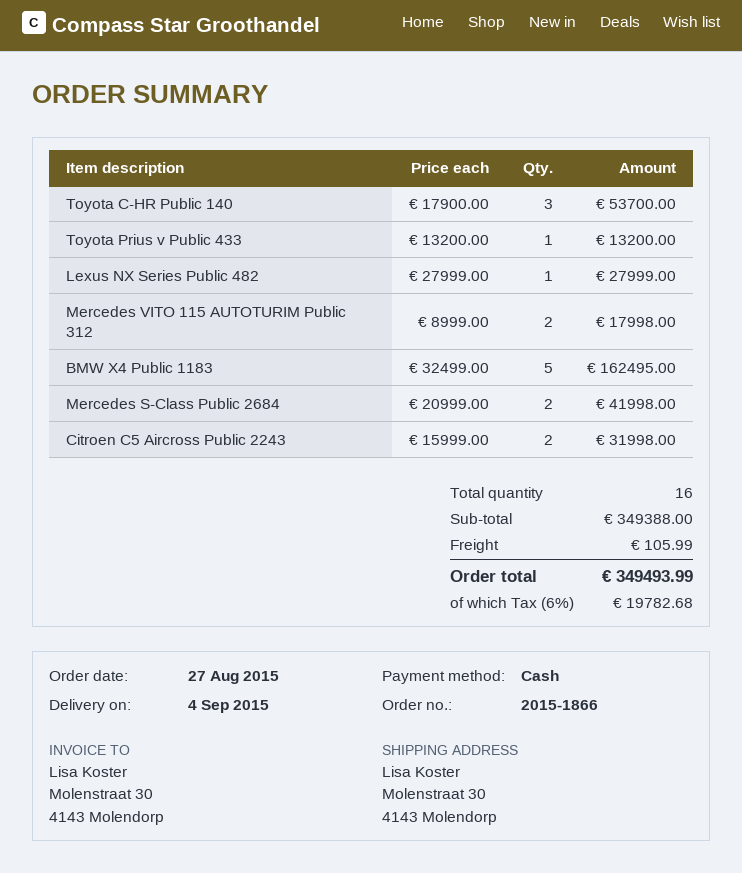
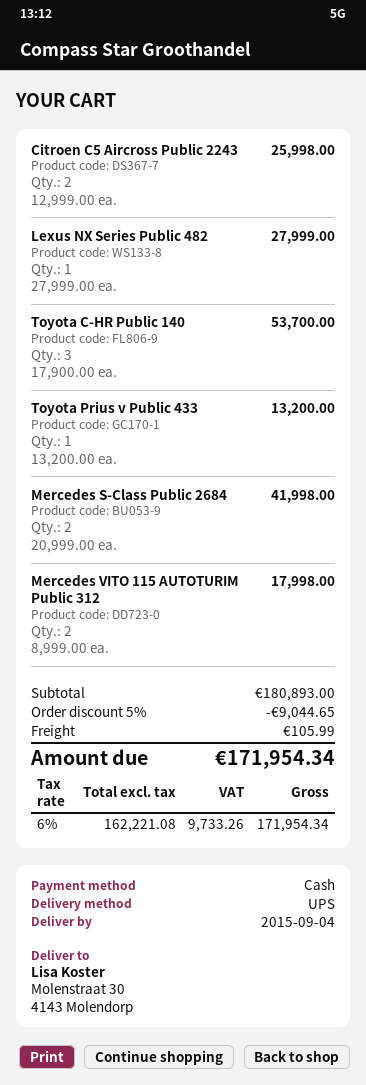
BMW X4 Public 1183: 5 x 32499.00 = 162495.00 -> none
Citroen C5 Aircross Public 2243: 2 x 15999.00 = 31998.00 -> 2 x 12999.00 = 25998.00
subtotal: 349388.00 -> 180893.00
discount: none -> 5% = 9044.65
tax: 6% = 19782.68 -> 6% = 9733.26
total: 349493.99 -> 171954.34

